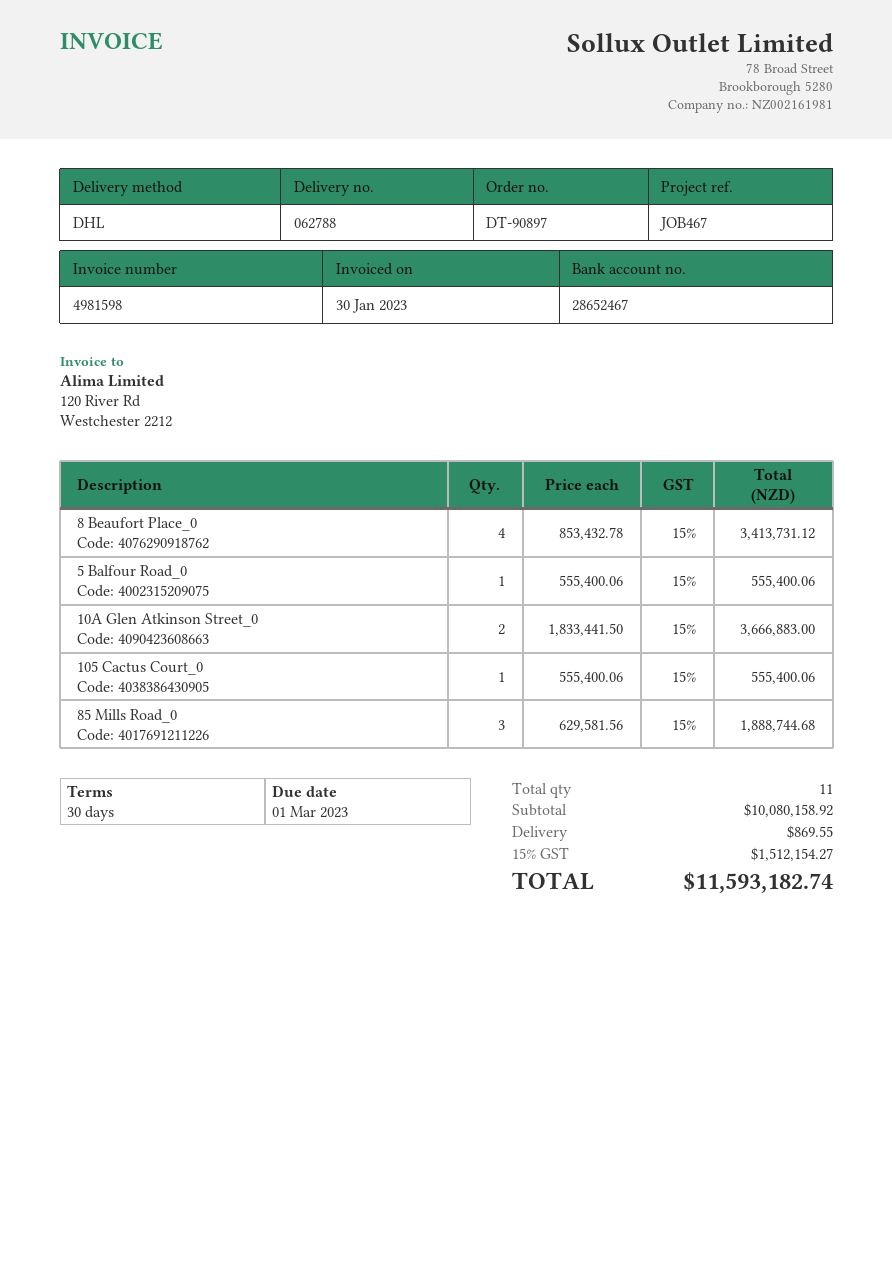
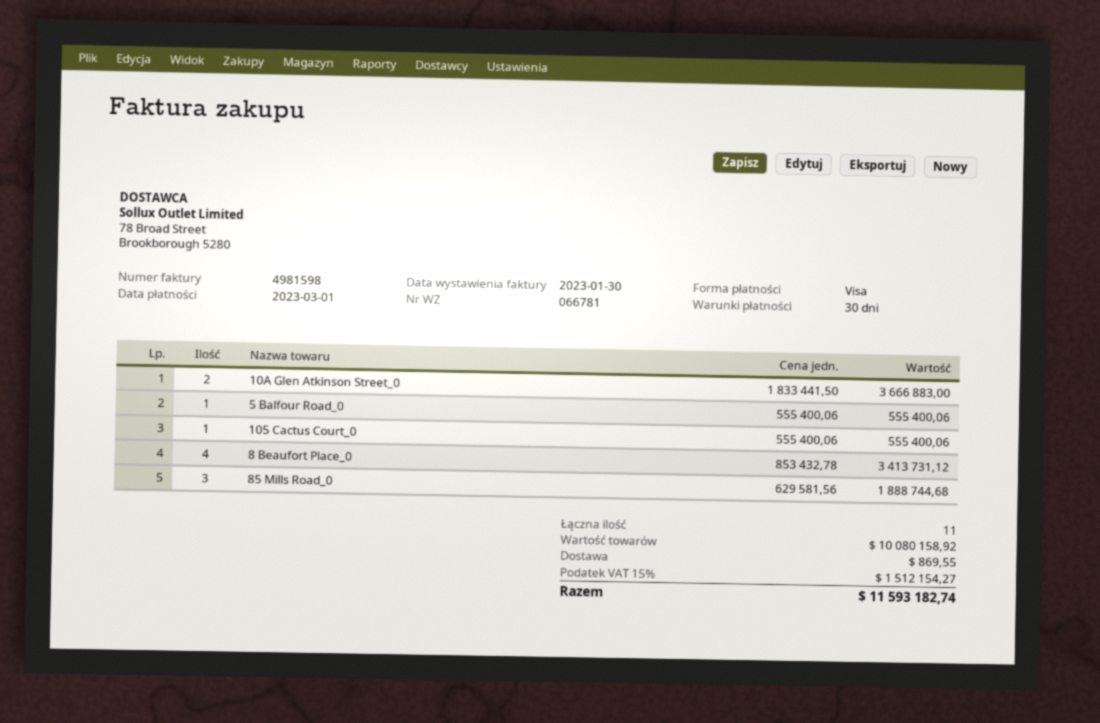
delivery note number: 062788 -> 066781

